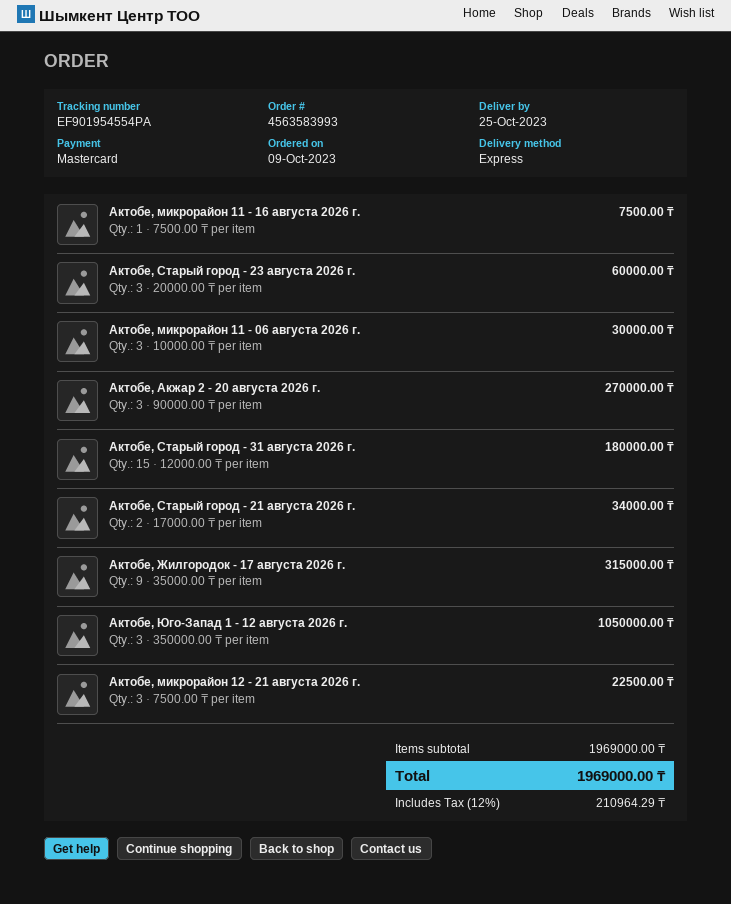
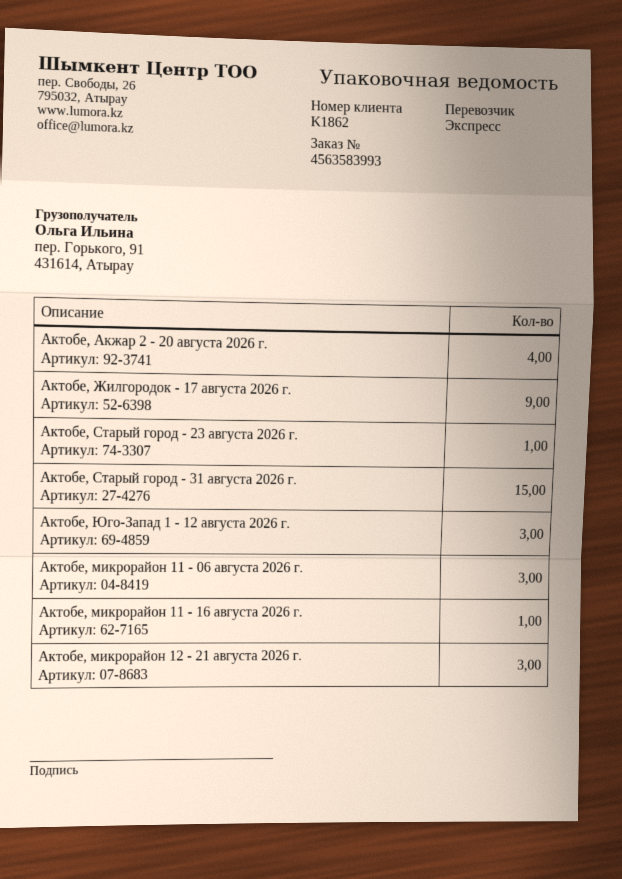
Актобе, Старый город - 23 августа 2026 г.: 3 -> 1
Актобе, Акжар 2 - 20 августа 2026 г.: 3 -> 4
Актобе, Старый город - 21 августа 2026 г.: 2 -> none

